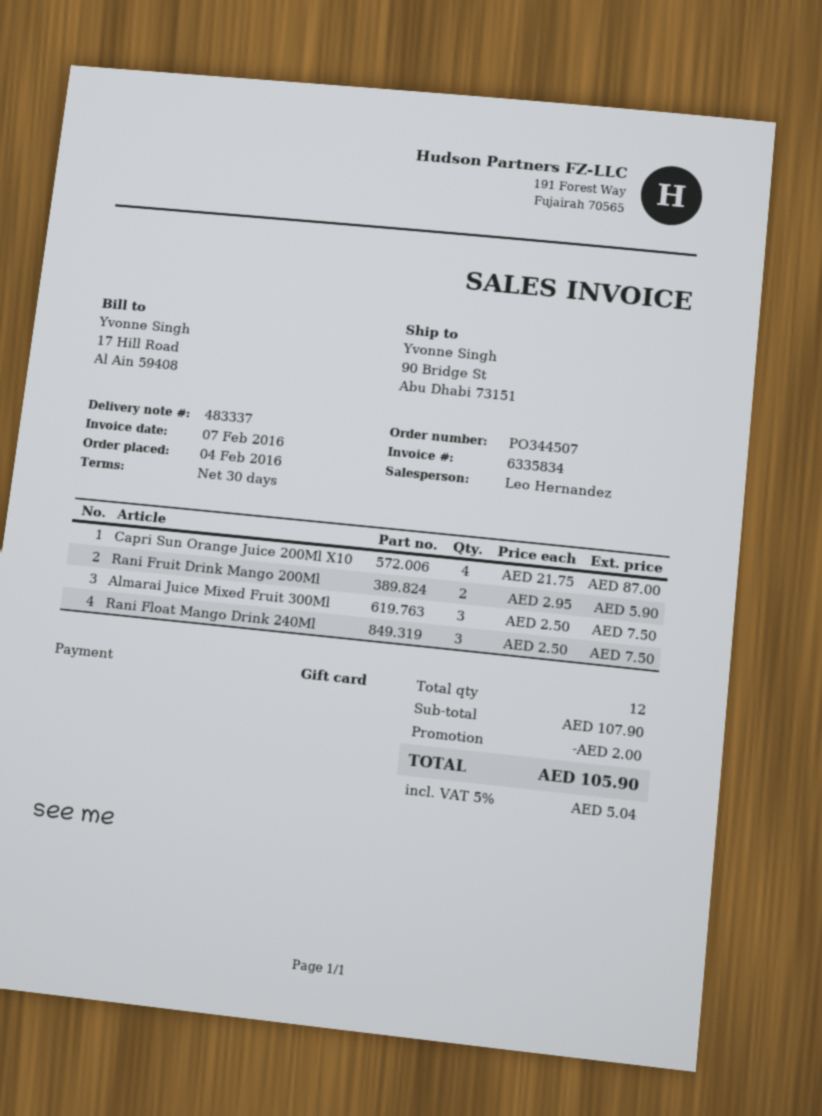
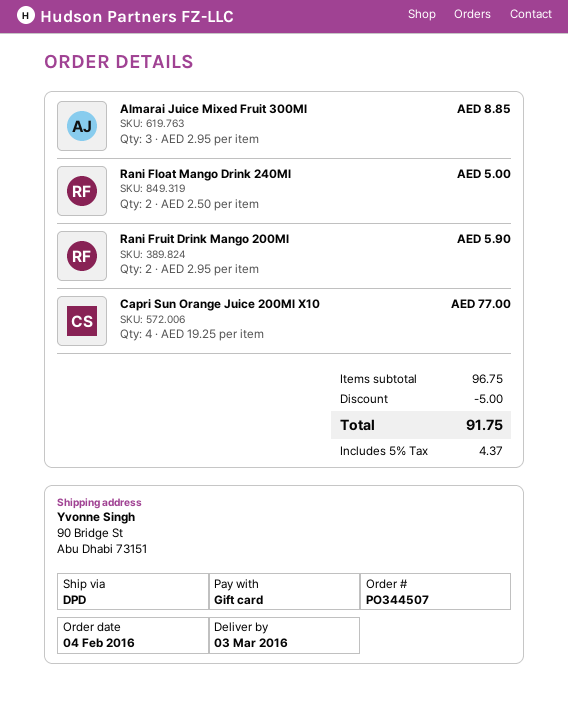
Capri Sun Orange Juice 200Ml X10: 4 x 21.75 = 87.00 -> 4 x 19.25 = 77.00
Almarai Juice Mixed Fruit 300Ml: 3 x 2.50 = 7.50 -> 3 x 2.95 = 8.85
Rani Float Mango Drink 240Ml: 3 x 2.50 = 7.50 -> 2 x 2.50 = 5.00
subtotal: 107.90 -> 96.75
discount: 2.00 -> 5.00
tax: 5% = 5.04 -> 5% = 4.37
total: 105.90 -> 91.75

